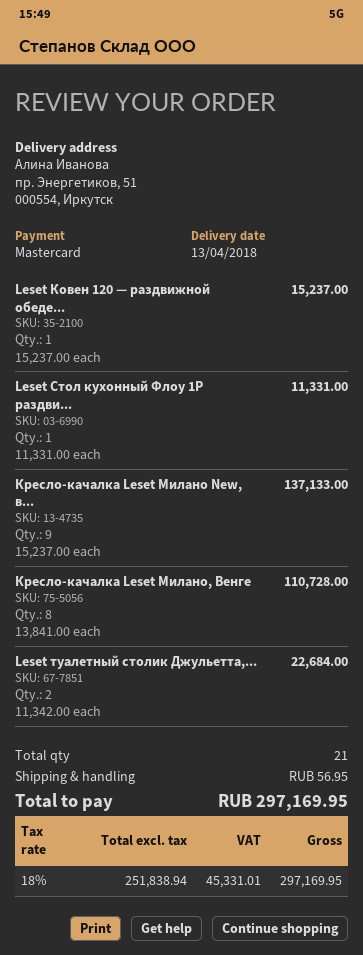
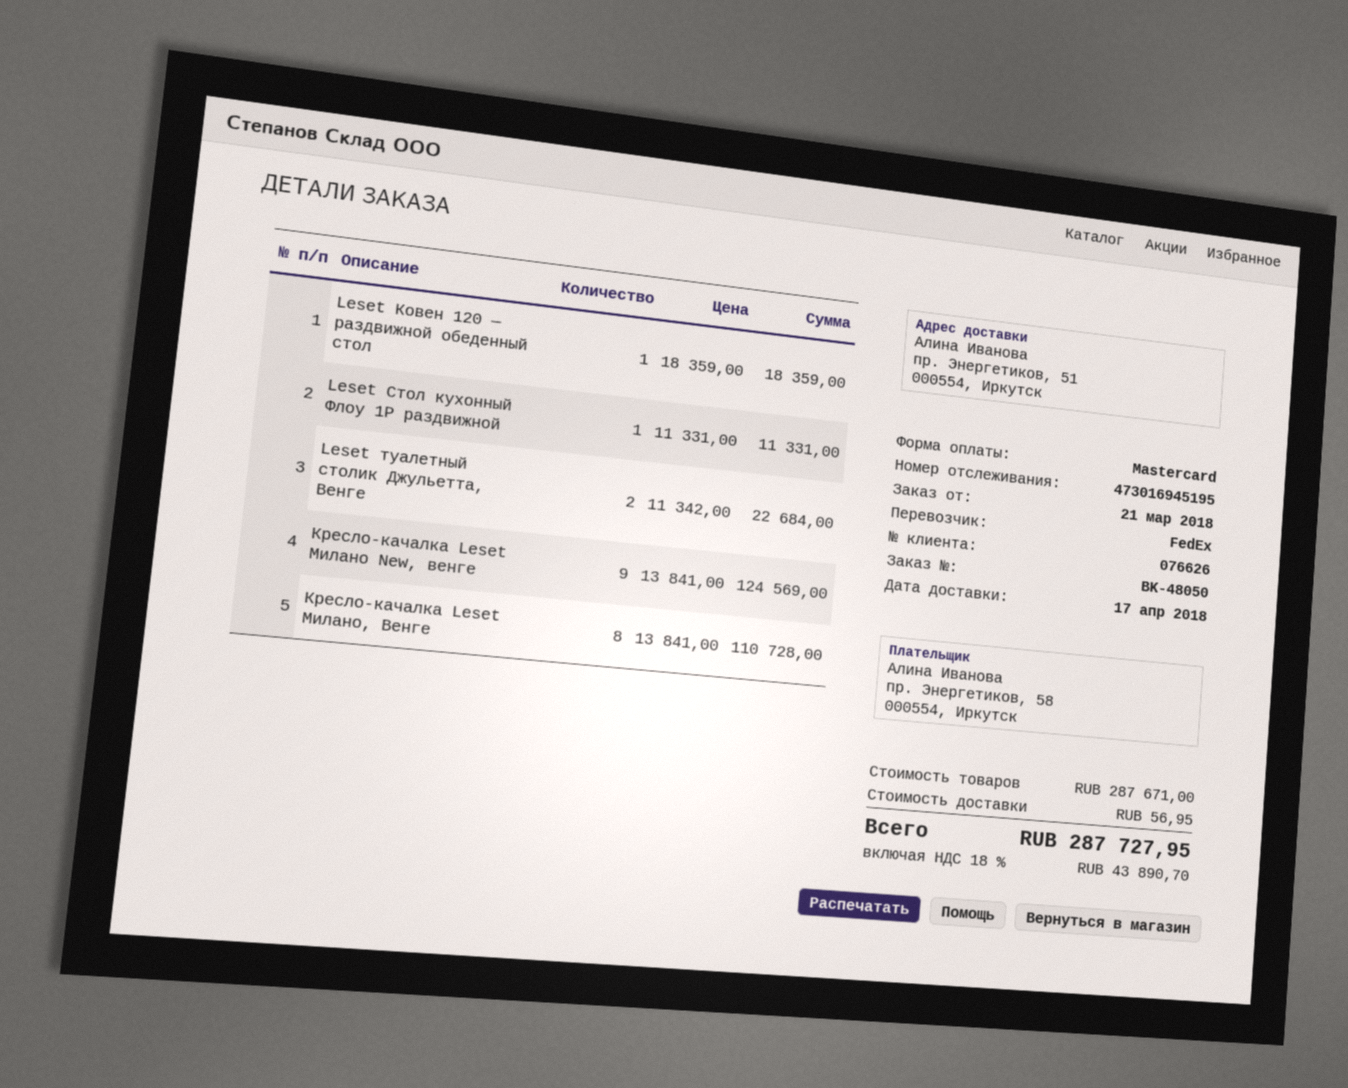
delivery date: 2018-04-13 -> 2018-04-17
Leset Ковен 120 — раздвижной обеде...: 1 x 15237.00 = 15237.00 -> 1 x 18359.00 = 18359.00
Кресло-качалка Leset Милано New, в...: 9 x 15237.00 = 137133.00 -> 9 x 13841.00 = 124569.00
tax: 18% = 45331.01 -> 18% = 43890.70
total: 297169.95 -> 287727.95

